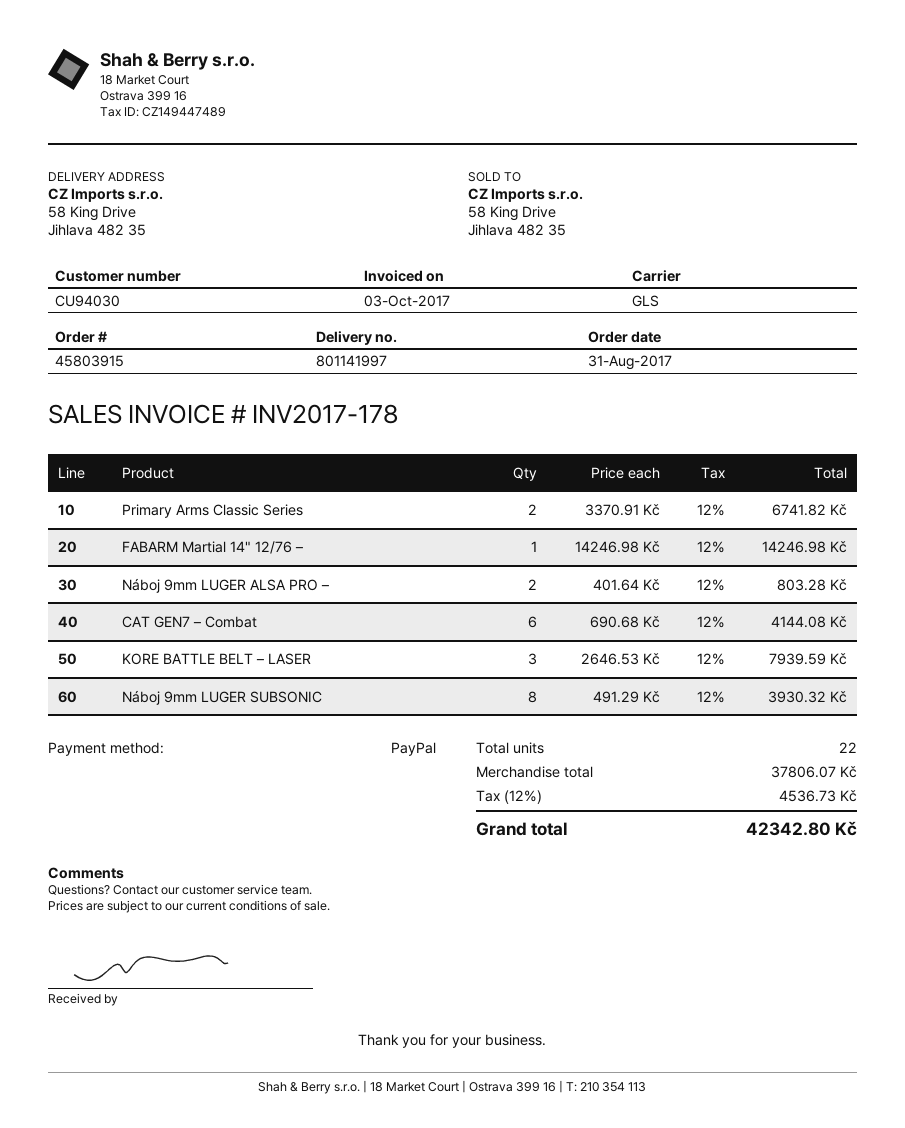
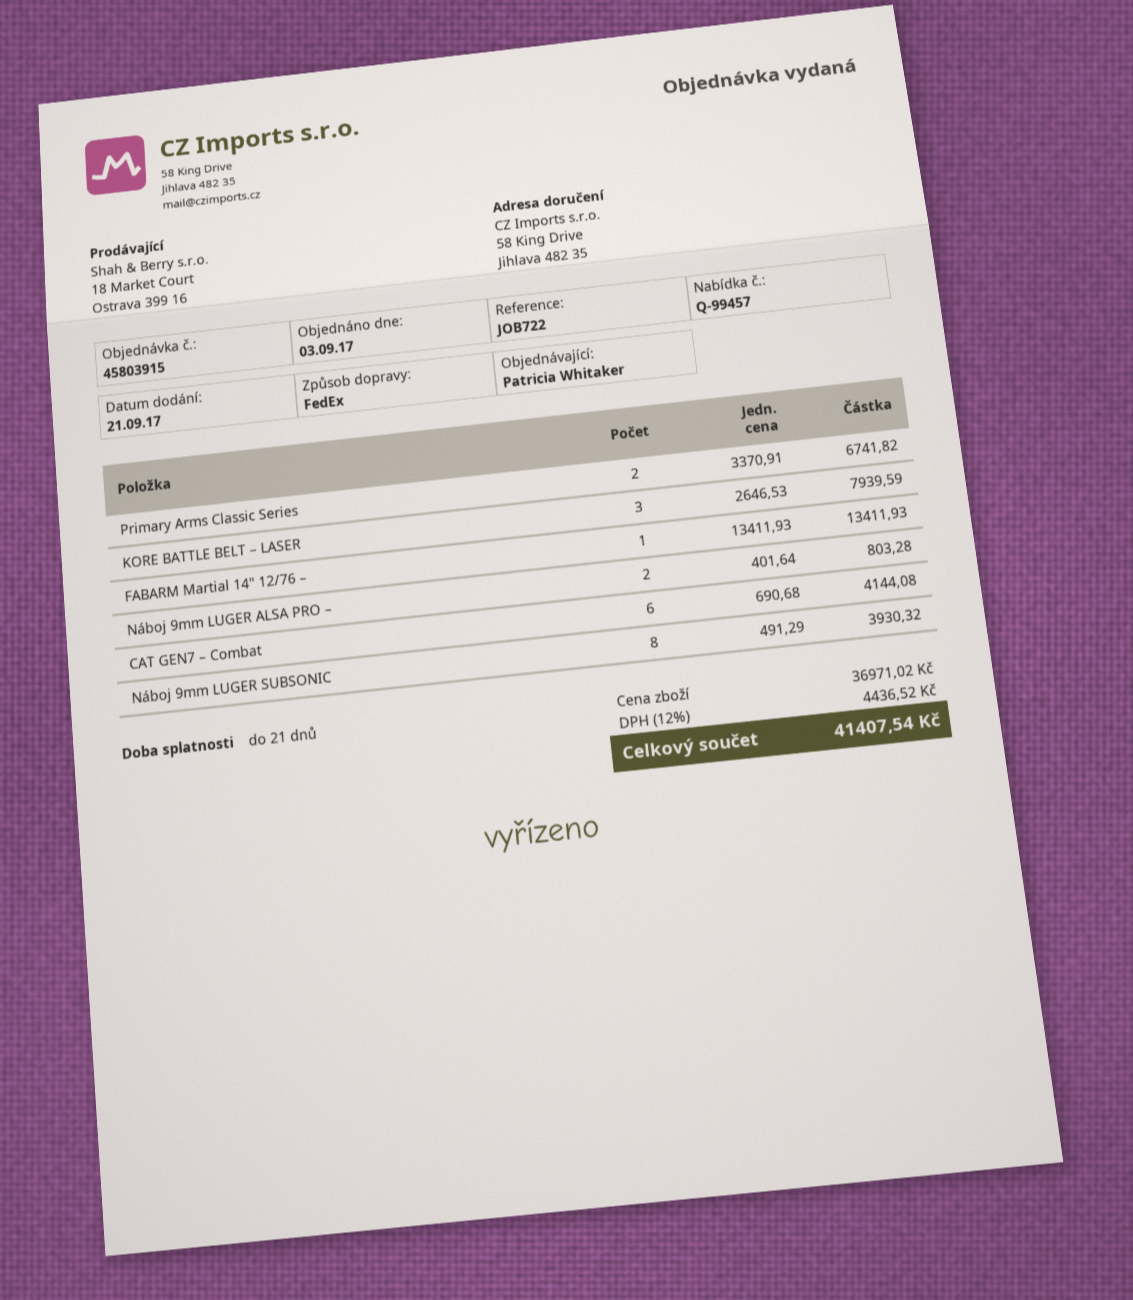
order date: 2017-08-31 -> 2017-09-03
shipping method: GLS -> FedEx
FABARM Martial 14" 12/76 –: 1 x 14246.98 = 14246.98 -> 1 x 13411.93 = 13411.93
subtotal: 37806.07 -> 36971.02
tax: 12% = 4536.73 -> 12% = 4436.52
total: 42342.80 -> 41407.54

